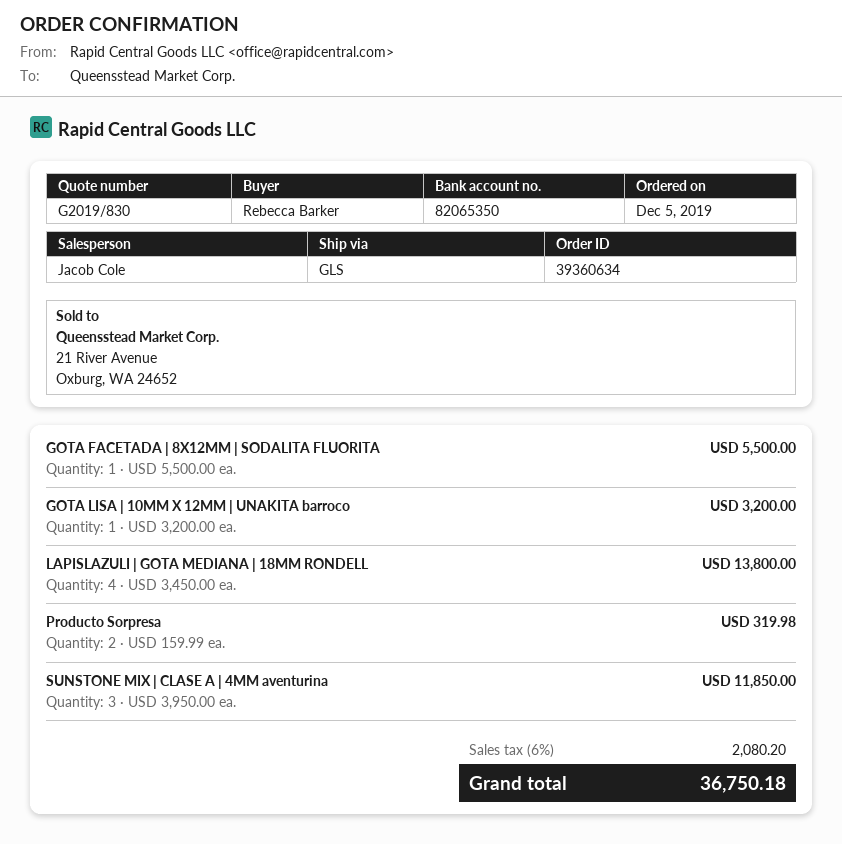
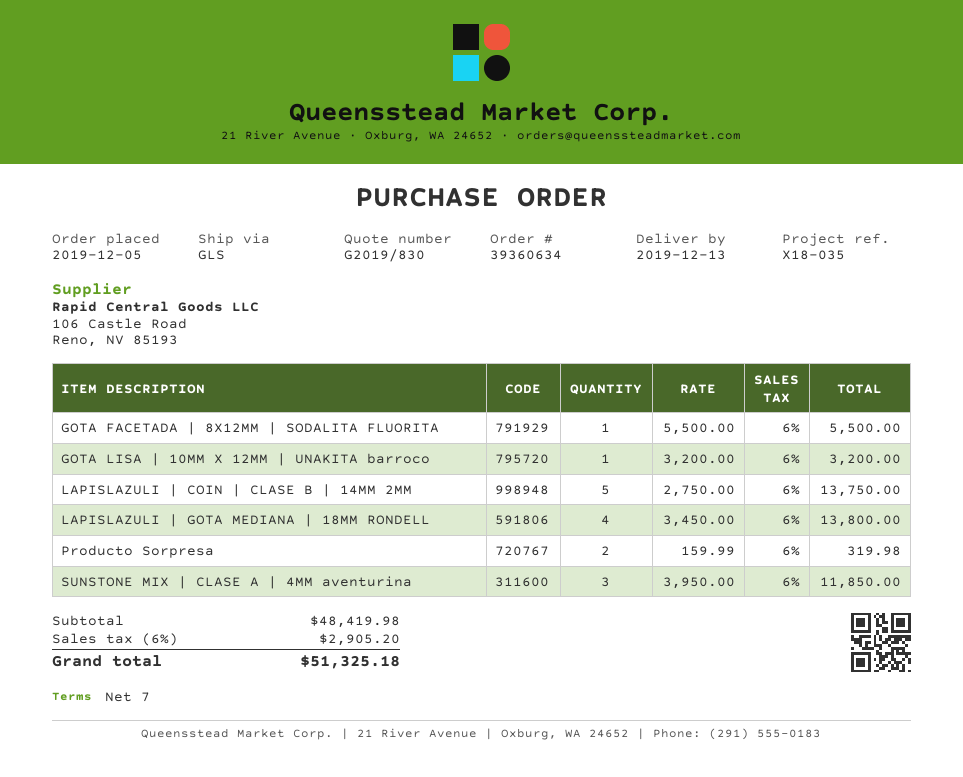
LAPISLAZULI | COIN | CLASE B | 14MM 2MM: none -> 5 x 2750.00 = 13750.00
tax: 6% = 2080.20 -> 6% = 2905.20
total: 36750.18 -> 51325.18

